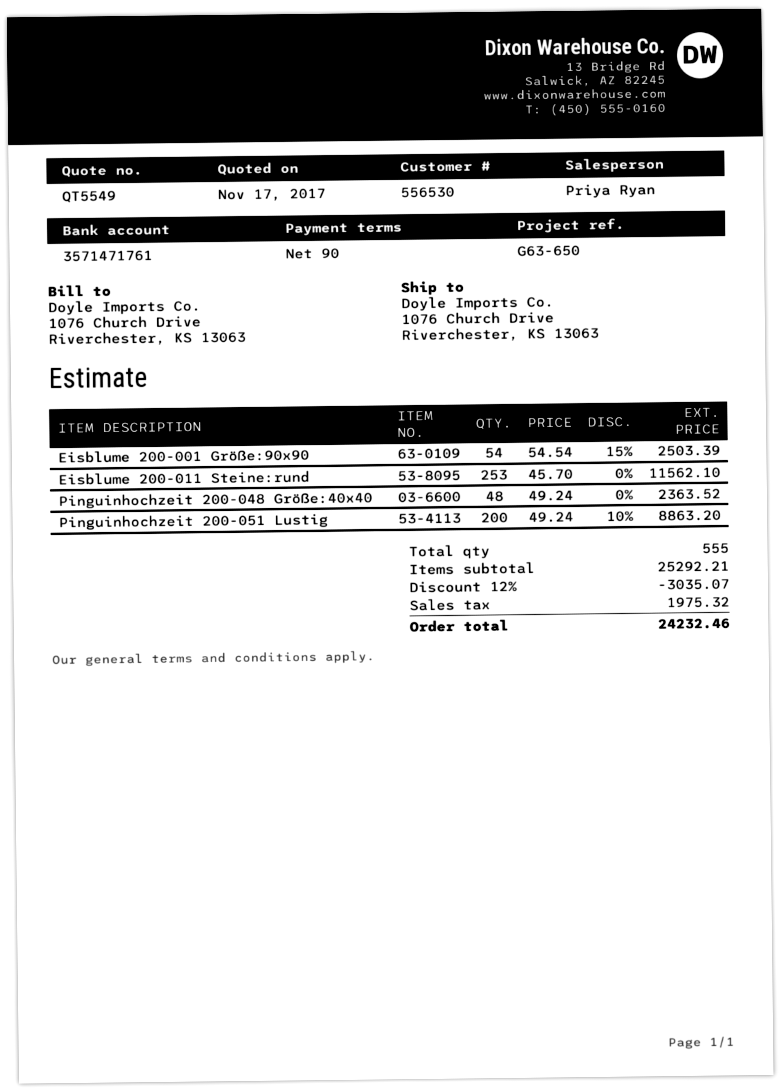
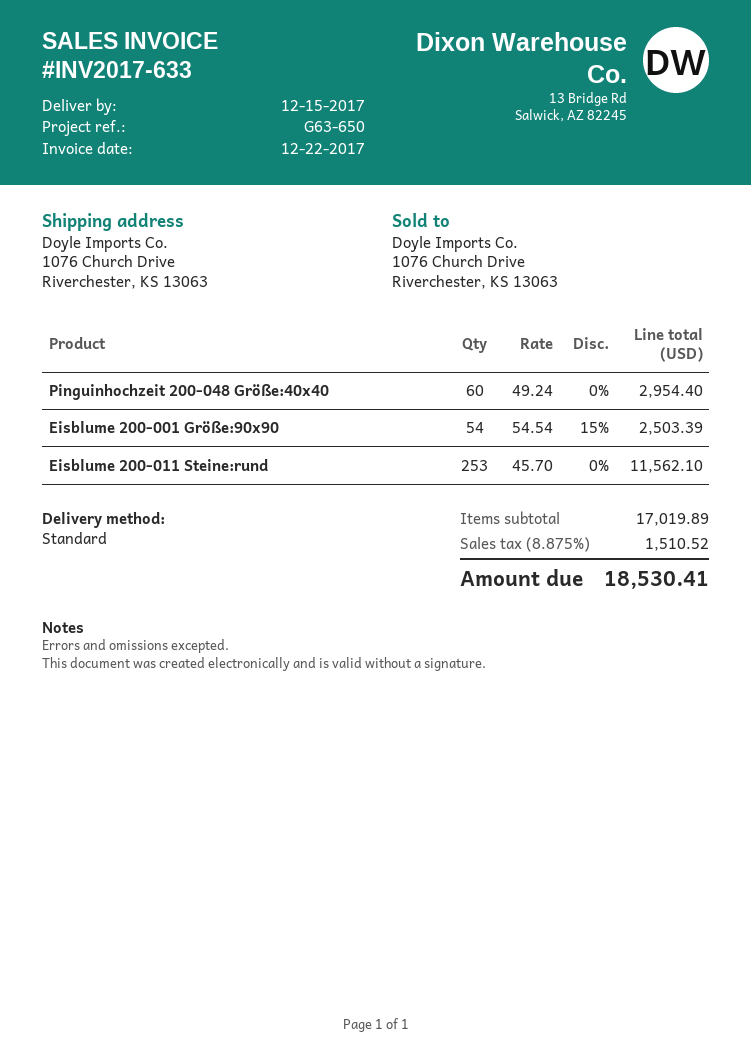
Pinguinhochzeit 200-048 Größe:40x40: 48 x 49.24 = 2363.52 -> 60 x 49.24 = 2954.40
Pinguinhochzeit 200-051 Lustig: 200 x 49.24 - 10% = 8863.20 -> none
subtotal: 25292.21 -> 17019.89
discount: 12% = 3035.07 -> none
tax: 1975.32 -> 1510.52
total: 24232.46 -> 18530.41

